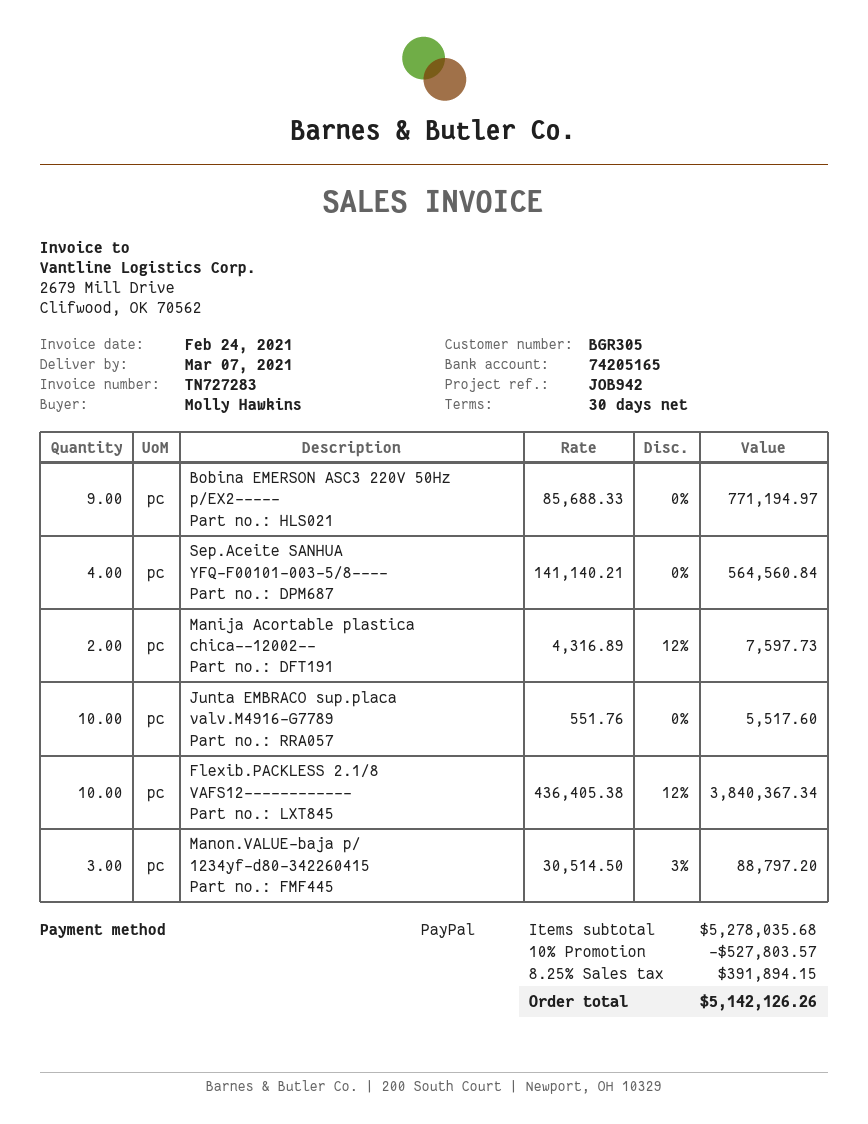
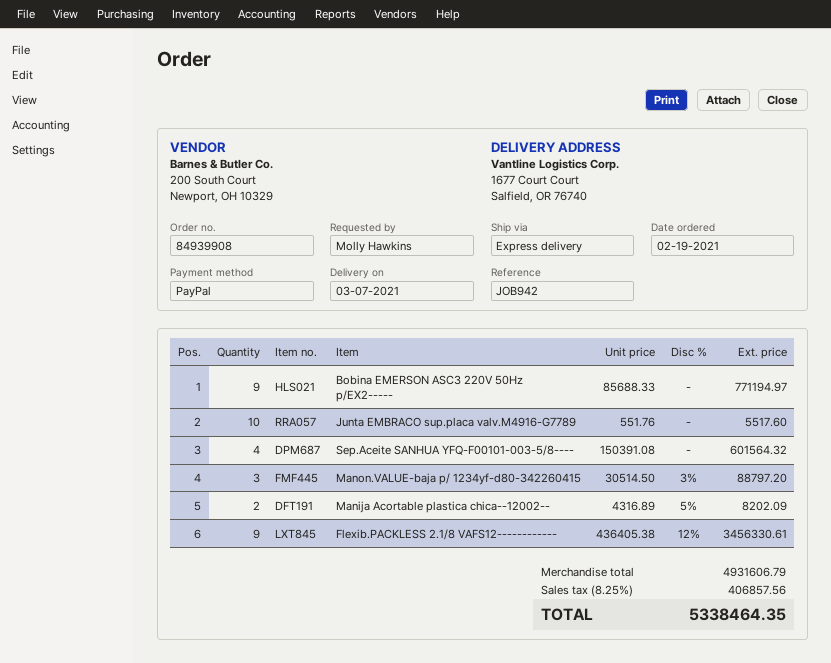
Sep.Aceite SANHUA YFQ-F00101-003-5/8----: 4 x 141140.21 = 564560.84 -> 4 x 150391.08 = 601564.32
Manija Acortable plastica chica--12002--: 2 x 4316.89 - 12% = 7597.73 -> 2 x 4316.89 - 5% = 8202.09
Flexib.PACKLESS 2.1/8 VAFS12------------: 10 x 436405.38 - 12% = 3840367.34 -> 9 x 436405.38 - 12% = 3456330.61
subtotal: 5278035.68 -> 4931606.79
discount: 10% = 527803.57 -> none
tax: 8.25% = 391894.15 -> 8.25% = 406857.56
total: 5142126.26 -> 5338464.35

